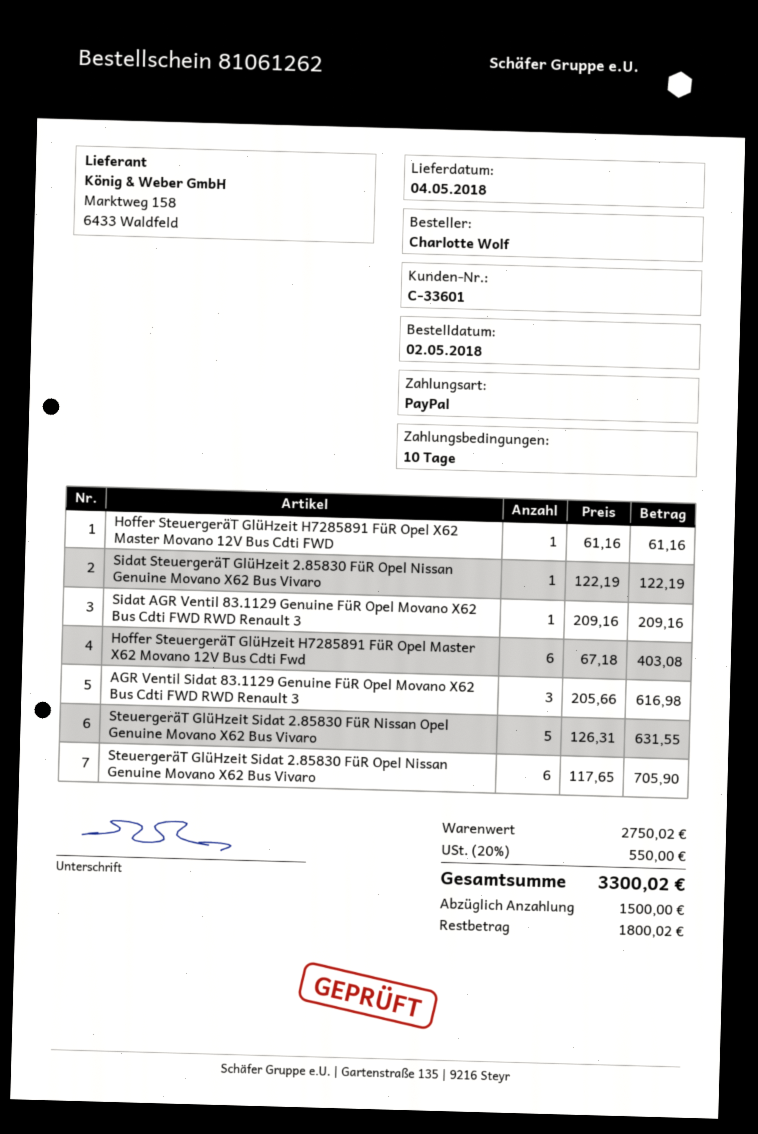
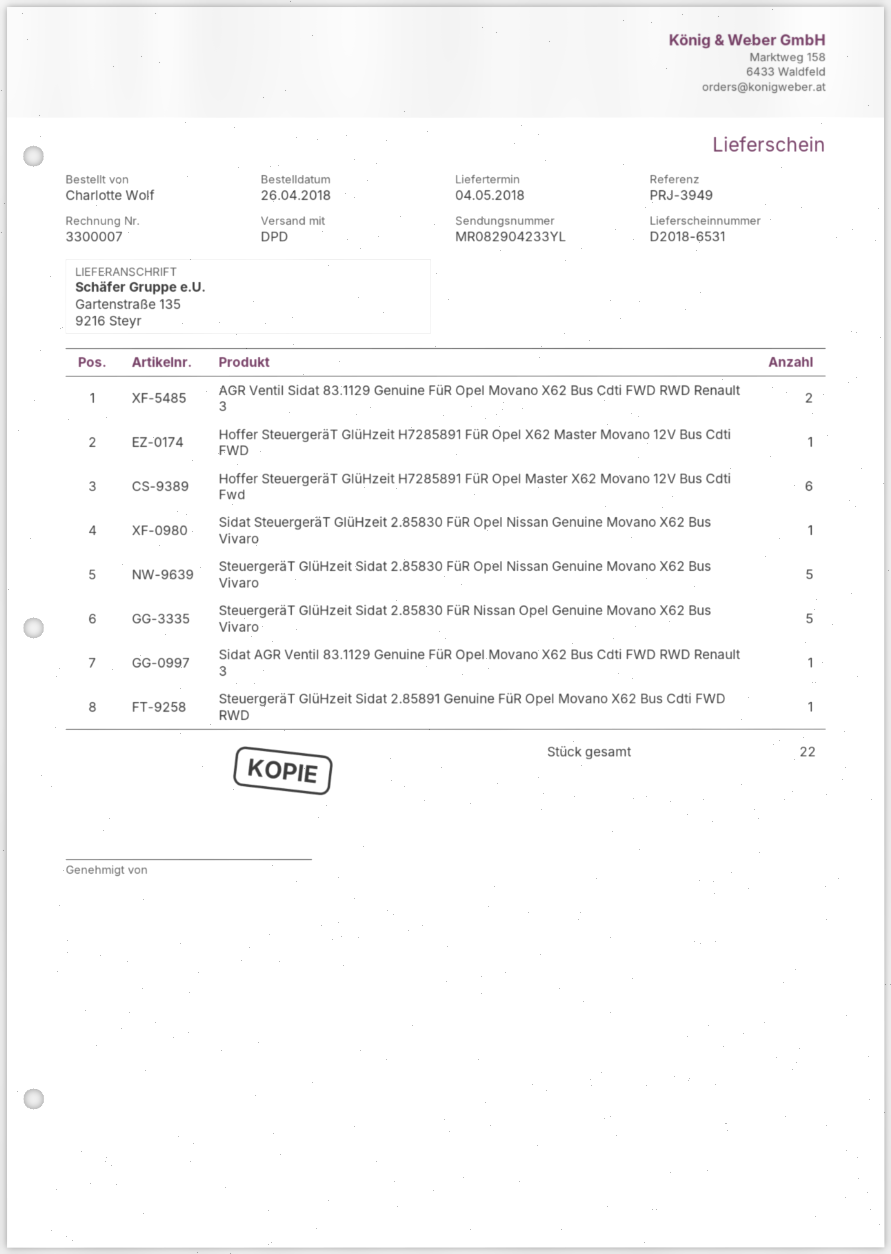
order date: 2018-05-02 -> 2018-04-26
AGR Ventil Sidat 83.1129 Genuine FüR Opel Movano X62 Bus Cdti FWD RWD Renault 3: 3 -> 2
SteuergeräT GlüHzeit Sidat 2.85830 FüR Opel Nissan Genuine Movano X62 Bus Vivaro: 6 -> 5
SteuergeräT GlüHzeit Sidat 2.85891 Genuine FüR Opel Movano X62 Bus Cdti FWD RWD: none -> 1

